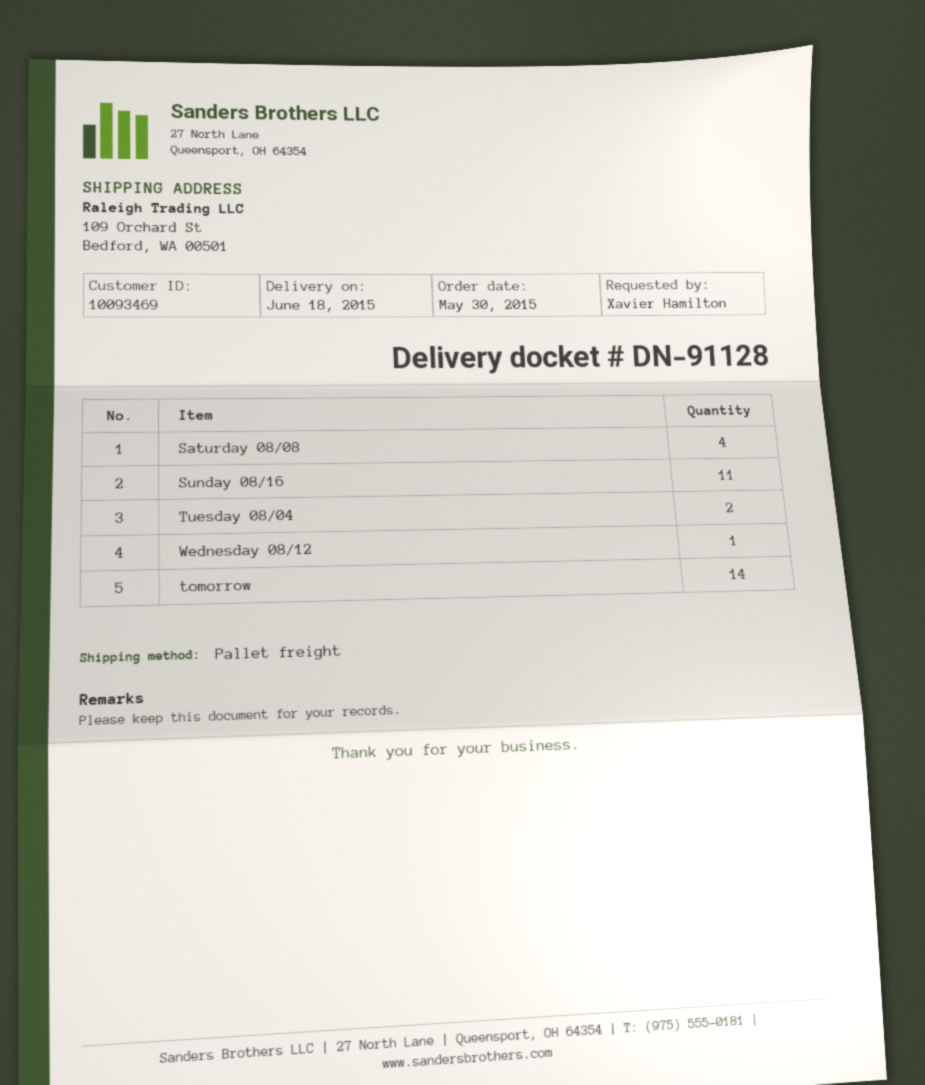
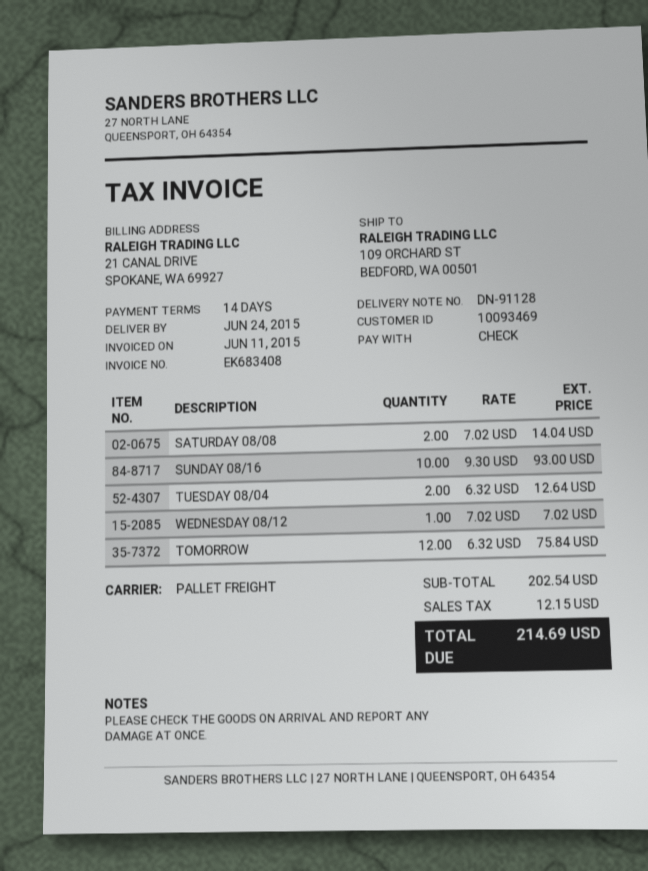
delivery date: 2015-06-18 -> 2015-06-24
Saturday 08/08: 4 -> 2
Sunday 08/16: 11 -> 10
tomorrow: 14 -> 12

